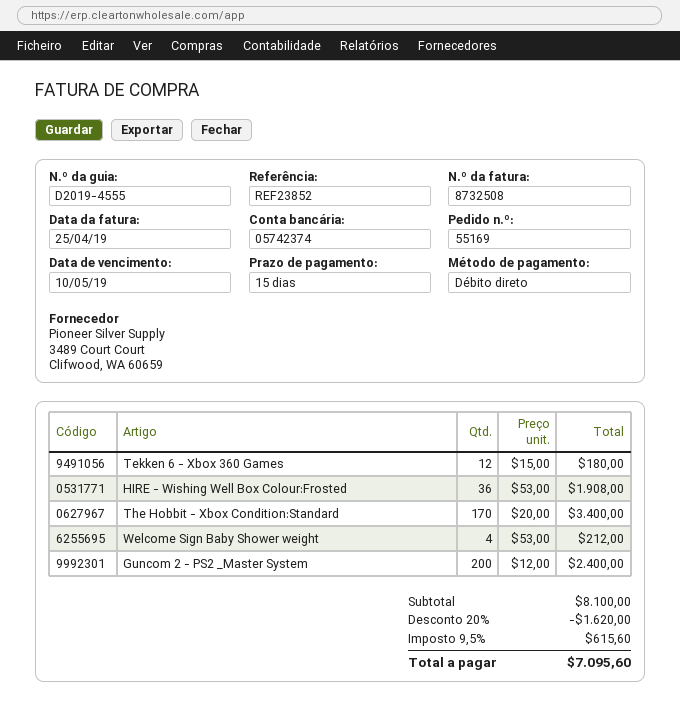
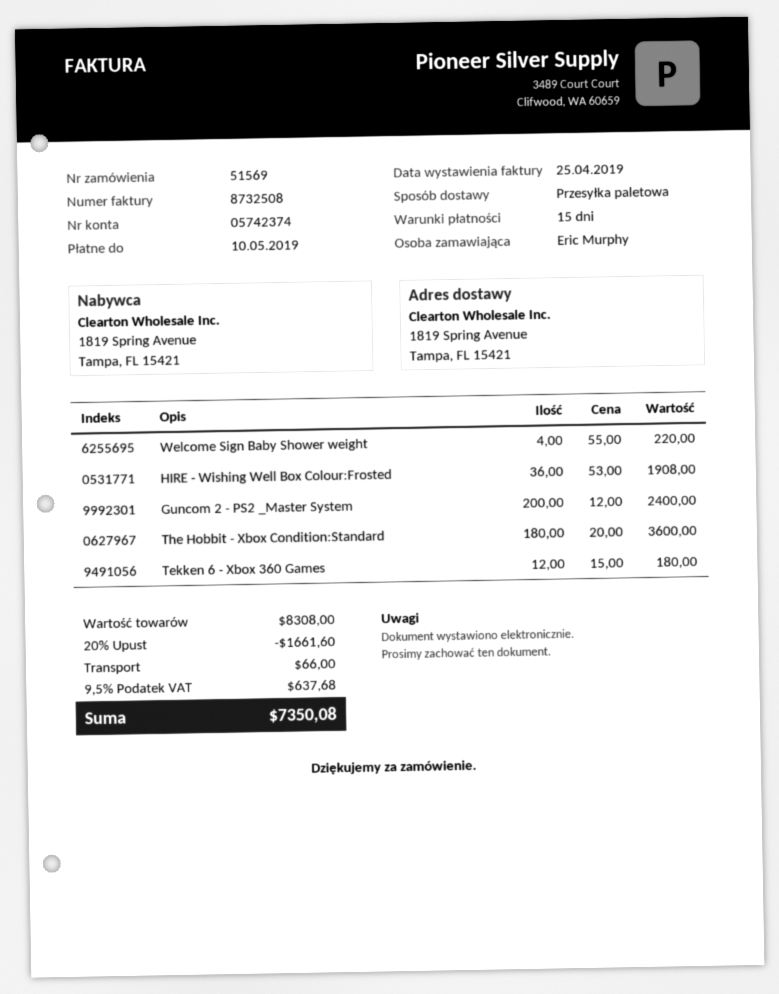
order number: 55169 -> 51569
The Hobbit - Xbox Condition:Standard: 170 x 20.00 = 3400.00 -> 180 x 20.00 = 3600.00
Welcome Sign Baby Shower weight: 4 x 53.00 = 212.00 -> 4 x 55.00 = 220.00
subtotal: 8100.00 -> 8308.00
discount: 20% = 1620.00 -> 20% = 1661.60
shipping: none -> 66.00
tax: 9.5% = 615.60 -> 9.5% = 637.68
total: 7095.60 -> 7350.08

